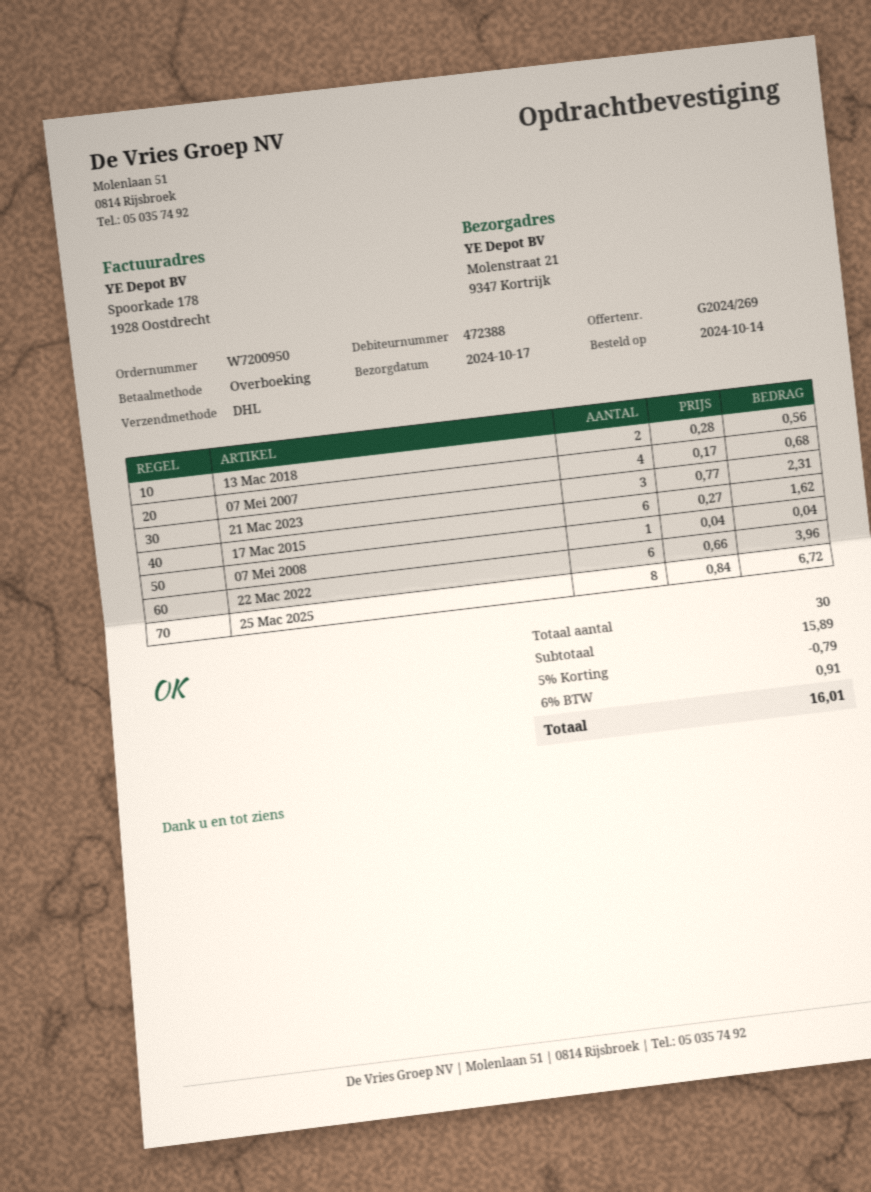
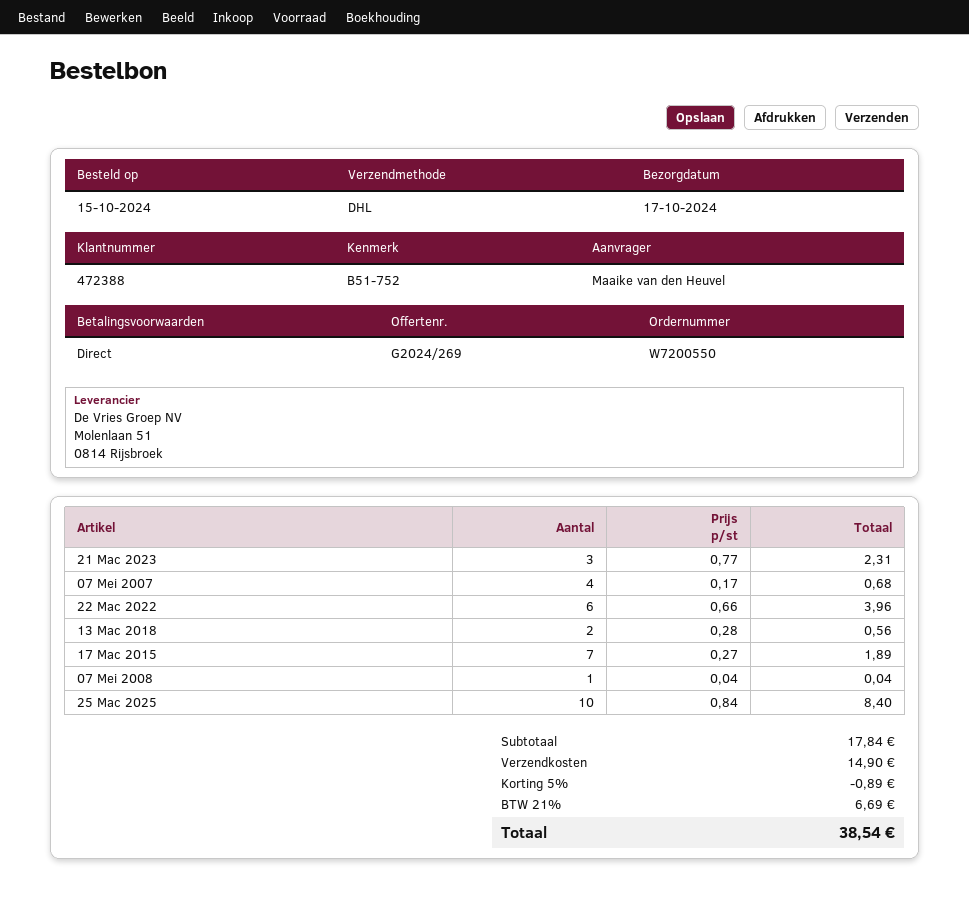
order number: W7200950 -> W7200550
order date: 2024-10-14 -> 2024-10-15
17 Mac 2015: 6 x 0.27 = 1.62 -> 7 x 0.27 = 1.89
25 Mac 2025: 8 x 0.84 = 6.72 -> 10 x 0.84 = 8.40
subtotal: 15.89 -> 17.84
discount: 5% = 0.79 -> 5% = 0.89
shipping: none -> 14.90
tax: 6% = 0.91 -> 21% = 6.69
total: 16.01 -> 38.54

